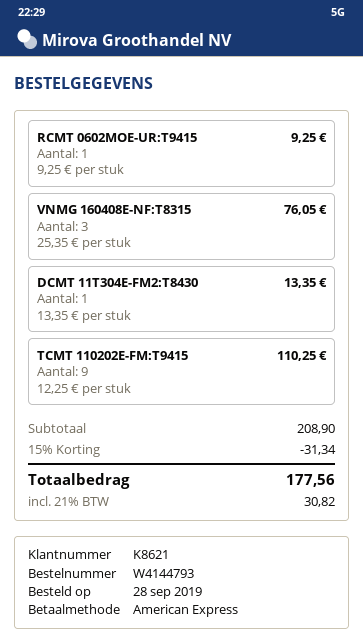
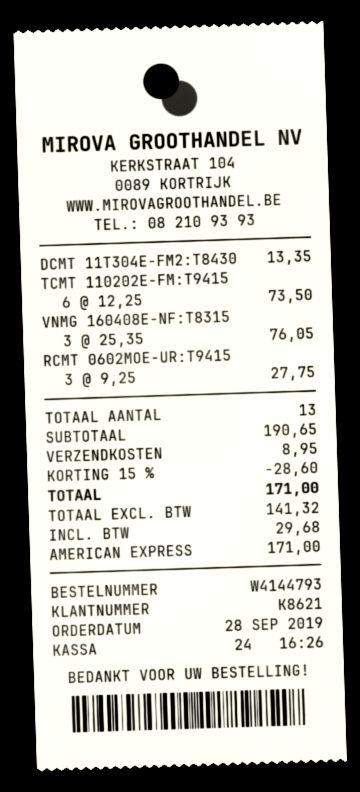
RCMT 0602MOE-UR:T9415: 1 x 9.25 = 9.25 -> 3 x 9.25 = 27.75
TCMT 110202E-FM:T9415: 9 x 12.25 = 110.25 -> 6 x 12.25 = 73.50
subtotal: 208.90 -> 190.65
discount: 15% = 31.34 -> 15% = 28.60
shipping: none -> 8.95
tax: 30.82 -> 29.68
total: 177.56 -> 171.00

